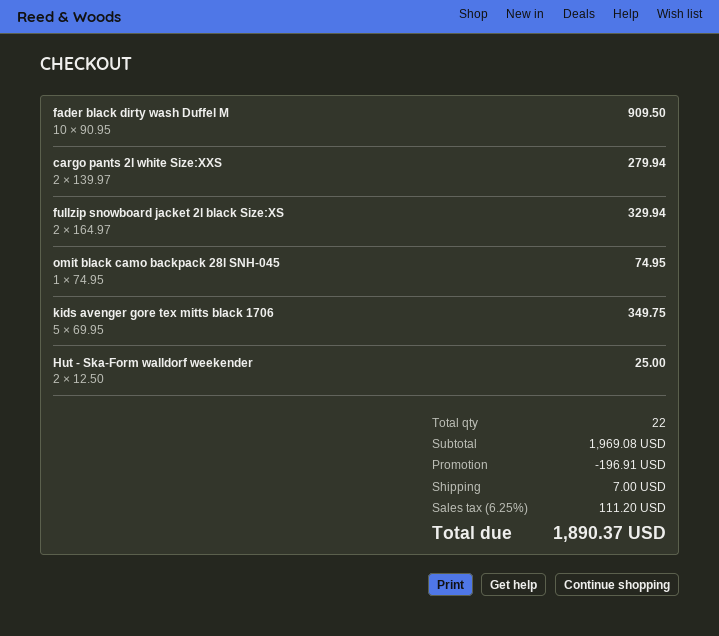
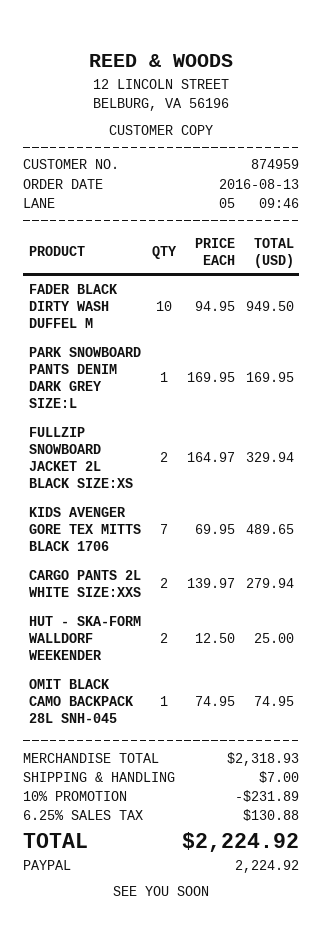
fader black dirty wash Duffel M: 10 x 90.95 = 909.50 -> 10 x 94.95 = 949.50
kids avenger gore tex mitts black 1706: 5 x 69.95 = 349.75 -> 7 x 69.95 = 489.65
PARK SNOWBOARD PANTS DENIM DARK GREY SIZE:L: none -> 1 x 169.95 = 169.95
subtotal: 1969.08 -> 2318.93
discount: 196.91 -> 231.89
tax: 6.25% = 111.20 -> 6.25% = 130.88
total: 1890.37 -> 2224.92

